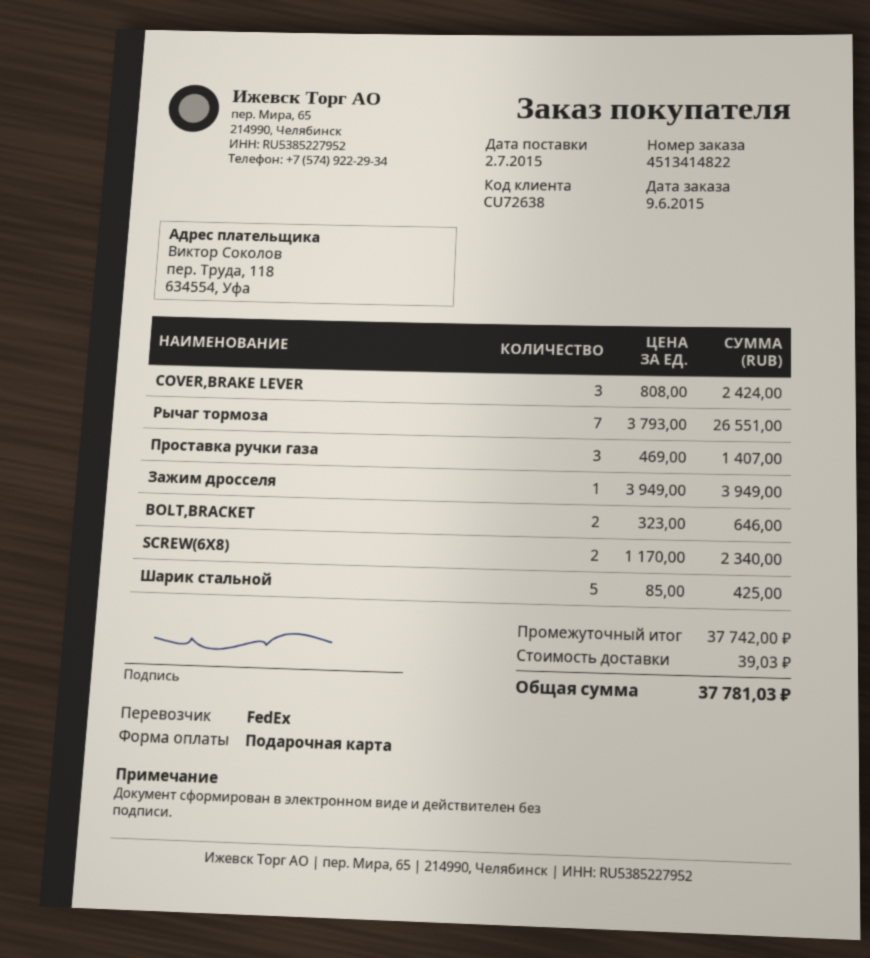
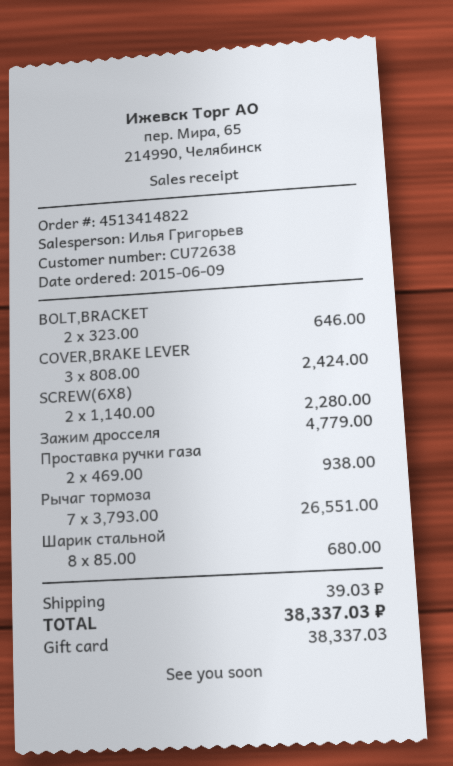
Проставка ручки газа: 3 x 469.00 = 1407.00 -> 2 x 469.00 = 938.00
Зажим дросселя: 1 x 3949.00 = 3949.00 -> 1 x 4779.00 = 4779.00
SCREW(6X8): 2 x 1170.00 = 2340.00 -> 2 x 1140.00 = 2280.00
Шарик стальной: 5 x 85.00 = 425.00 -> 8 x 85.00 = 680.00
total: 37781.03 -> 38337.03

